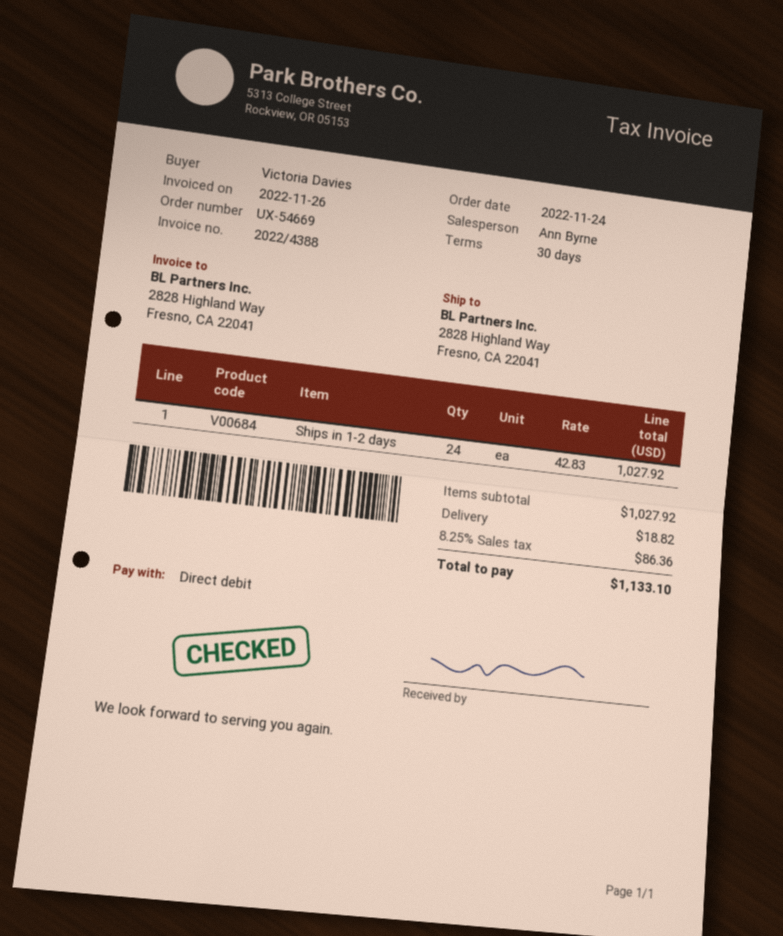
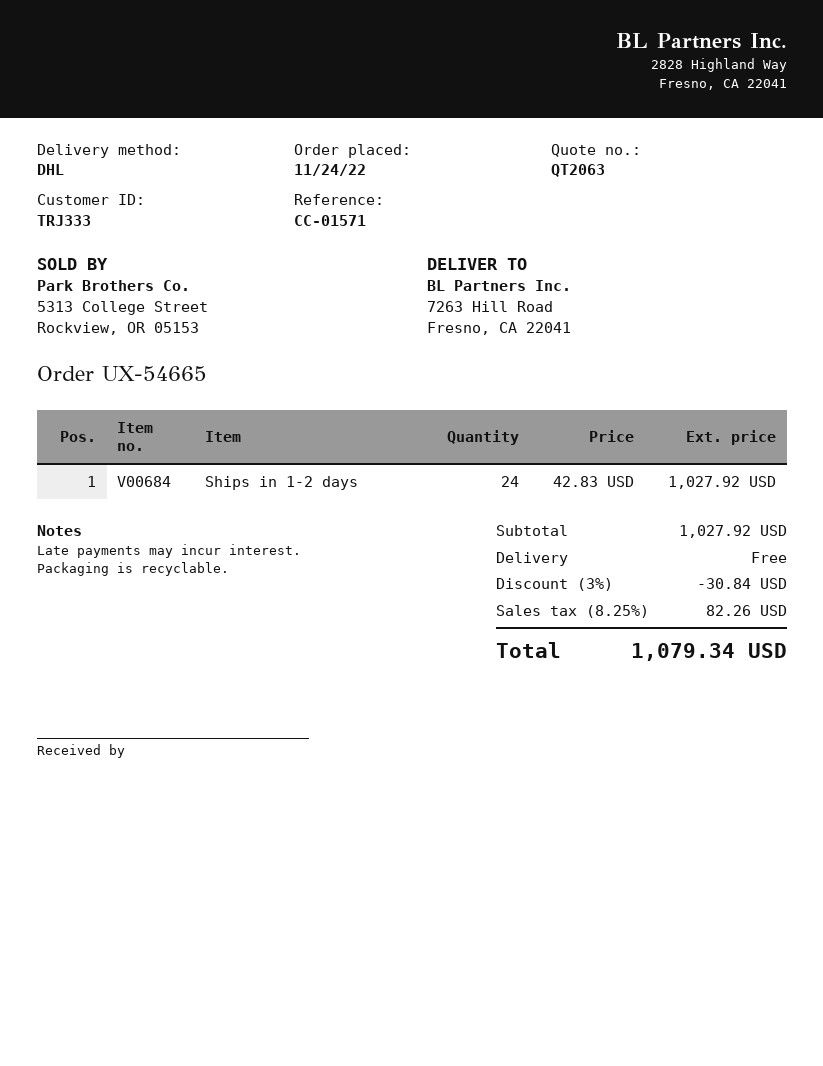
order number: UX-54669 -> UX-54665
ship to: 2828 Highland Way, Fresno, CA 22041 -> 7263 Hill Road, Fresno, CA 22041
discount: none -> 3% = 30.84
shipping: 18.82 -> 0.00
tax: 8.25% = 86.36 -> 8.25% = 82.26
total: 1133.10 -> 1079.34

